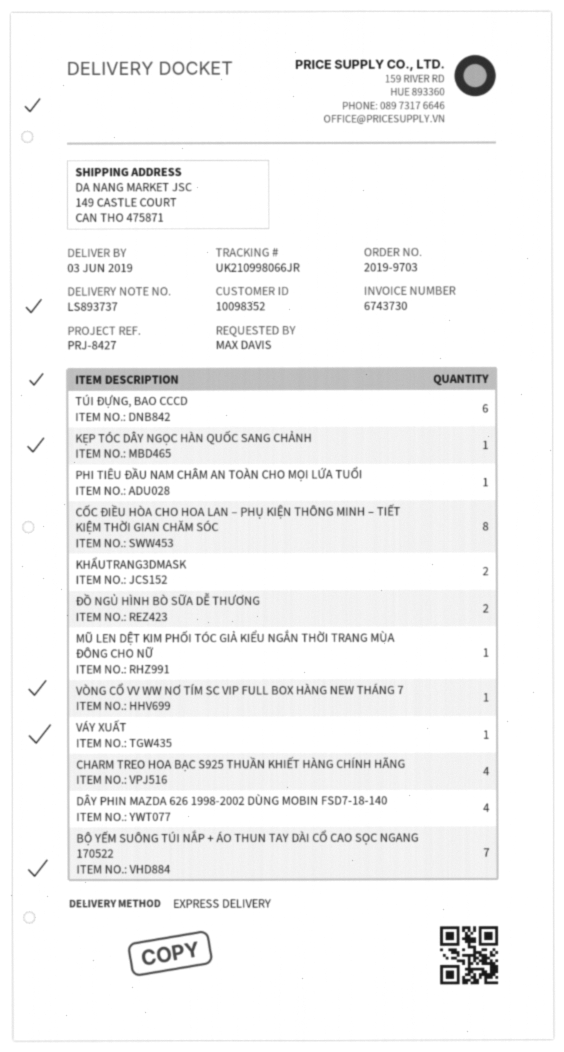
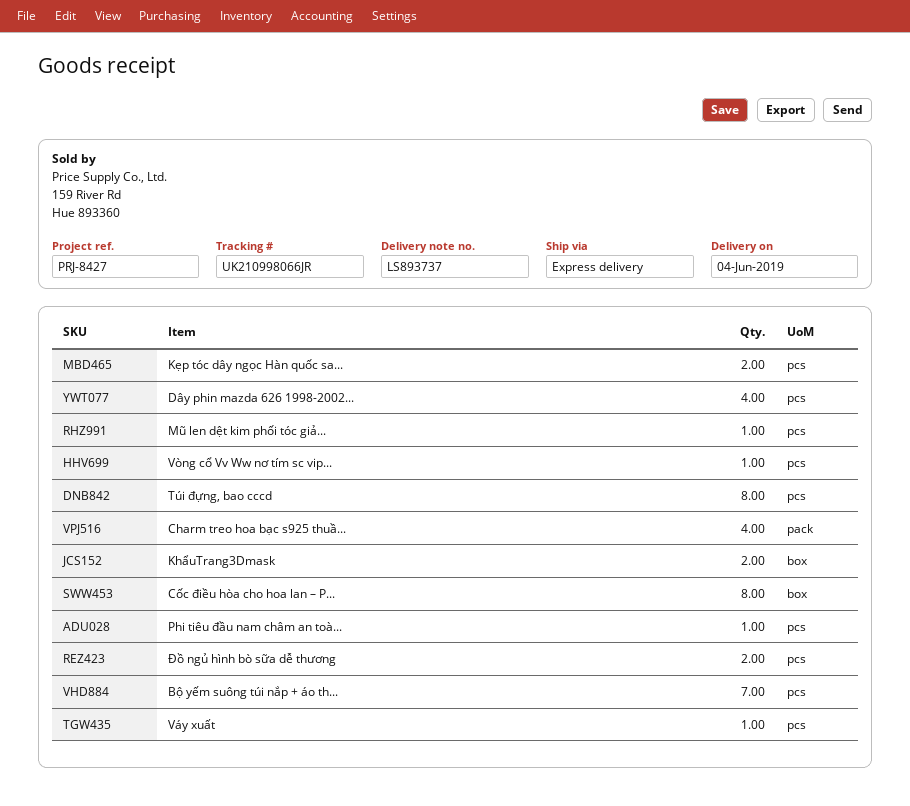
delivery date: 2019-06-03 -> 2019-06-04
TÚI ĐỰNG, BAO CCCD: 6 -> 8
KẸP TÓC DÂY NGỌC HÀN QUỐC SANG CHẢNH: 1 -> 2

